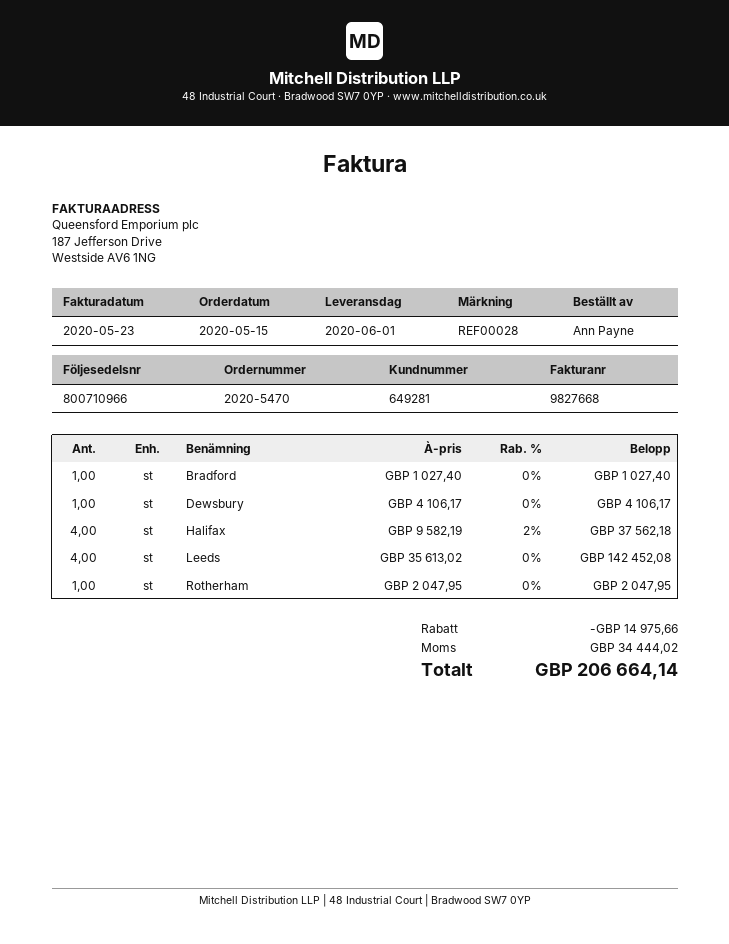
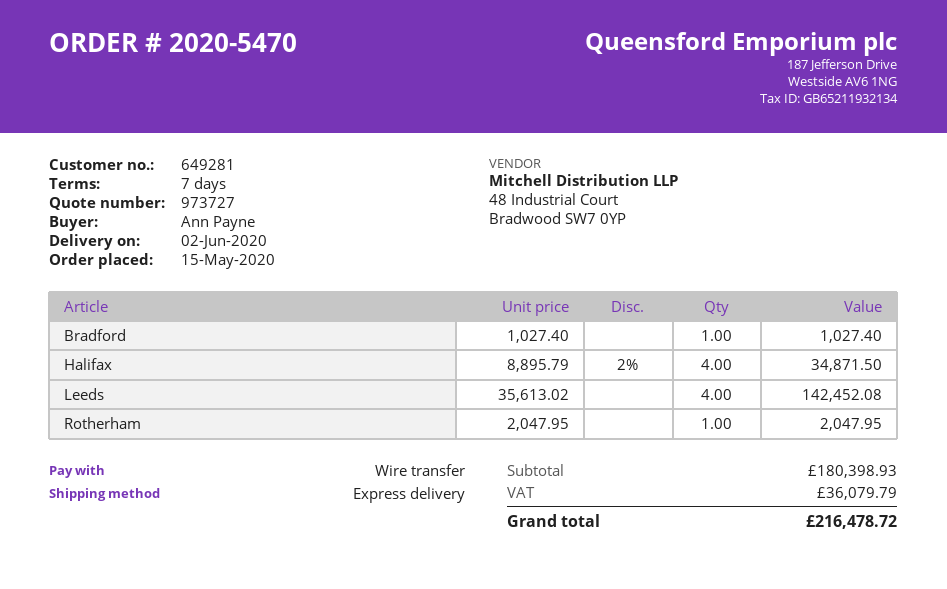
delivery date: 2020-06-01 -> 2020-06-02
Dewsbury: 1 x 4106.17 = 4106.17 -> none
Halifax: 4 x 9582.19 - 2% = 37562.18 -> 4 x 8895.79 - 2% = 34871.50
discount: 14975.66 -> none
tax: 34444.02 -> 36079.79
total: 206664.14 -> 216478.72

